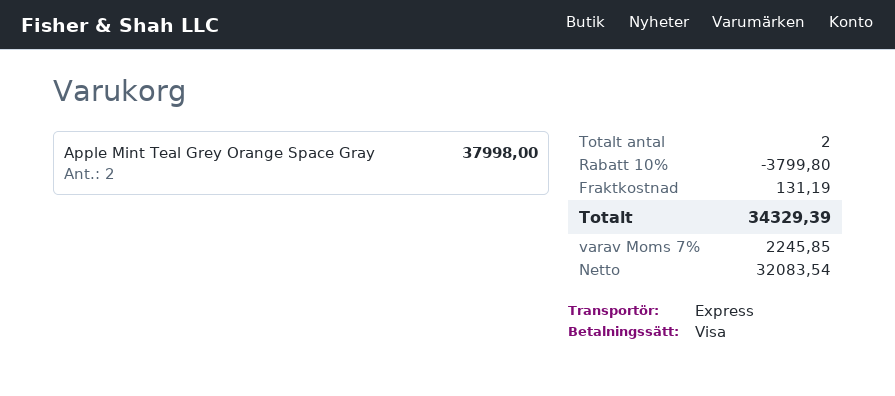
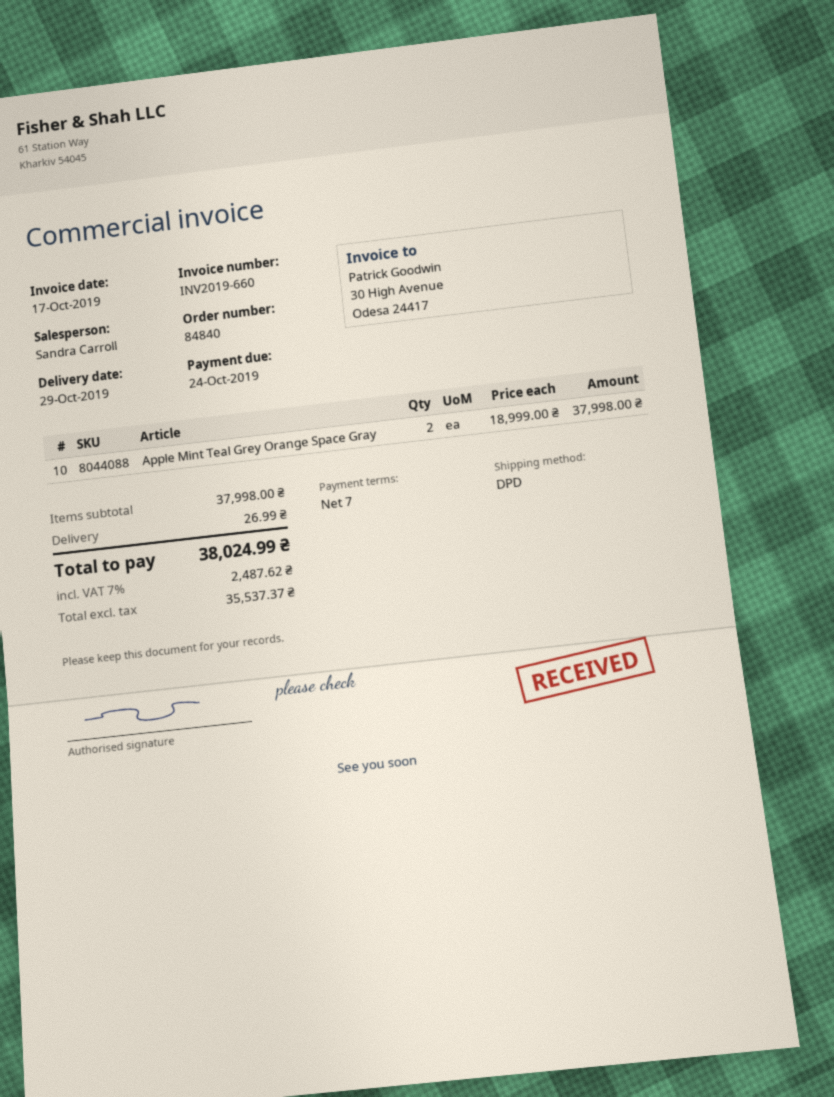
shipping method: express -> DPD
discount: 10% = 3799.80 -> none
shipping: 131.19 -> 26.99
net: 32083.54 -> 35537.37
tax: 7% = 2245.85 -> 7% = 2487.62
total: 34329.39 -> 38024.99

